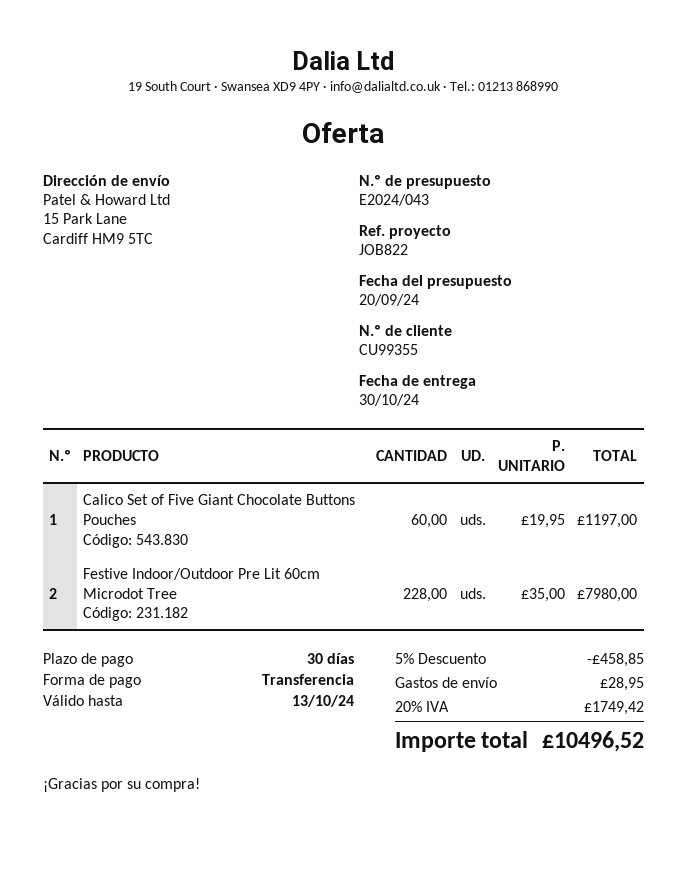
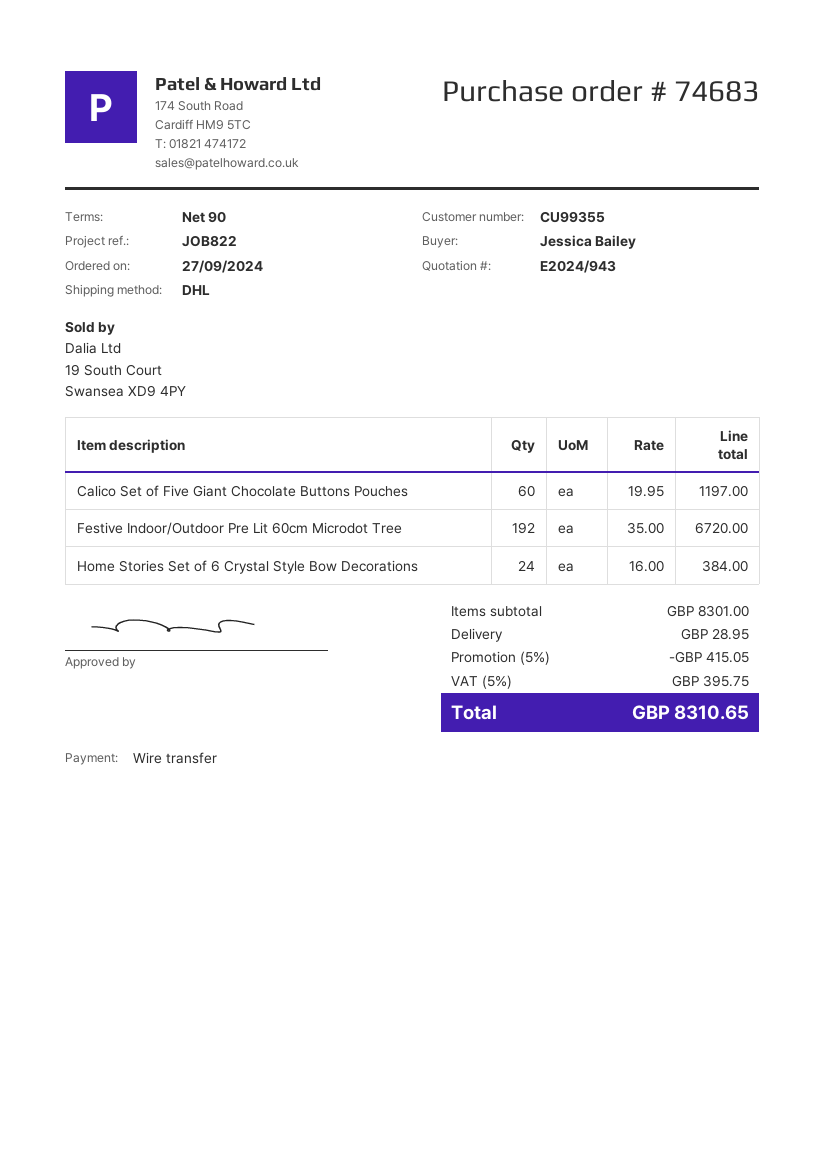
quote number: E2024/043 -> E2024/943
payment terms: 30 days -> 90 days
Festive Indoor/Outdoor Pre Lit 60cm Microdot Tree: 228 x 35.00 = 7980.00 -> 192 x 35.00 = 6720.00
Home Stories Set of 6 Crystal Style Bow Decorations: none -> 24 x 16.00 = 384.00
discount: 5% = 458.85 -> 5% = 415.05
tax: 20% = 1749.42 -> 5% = 395.75
total: 10496.52 -> 8310.65

